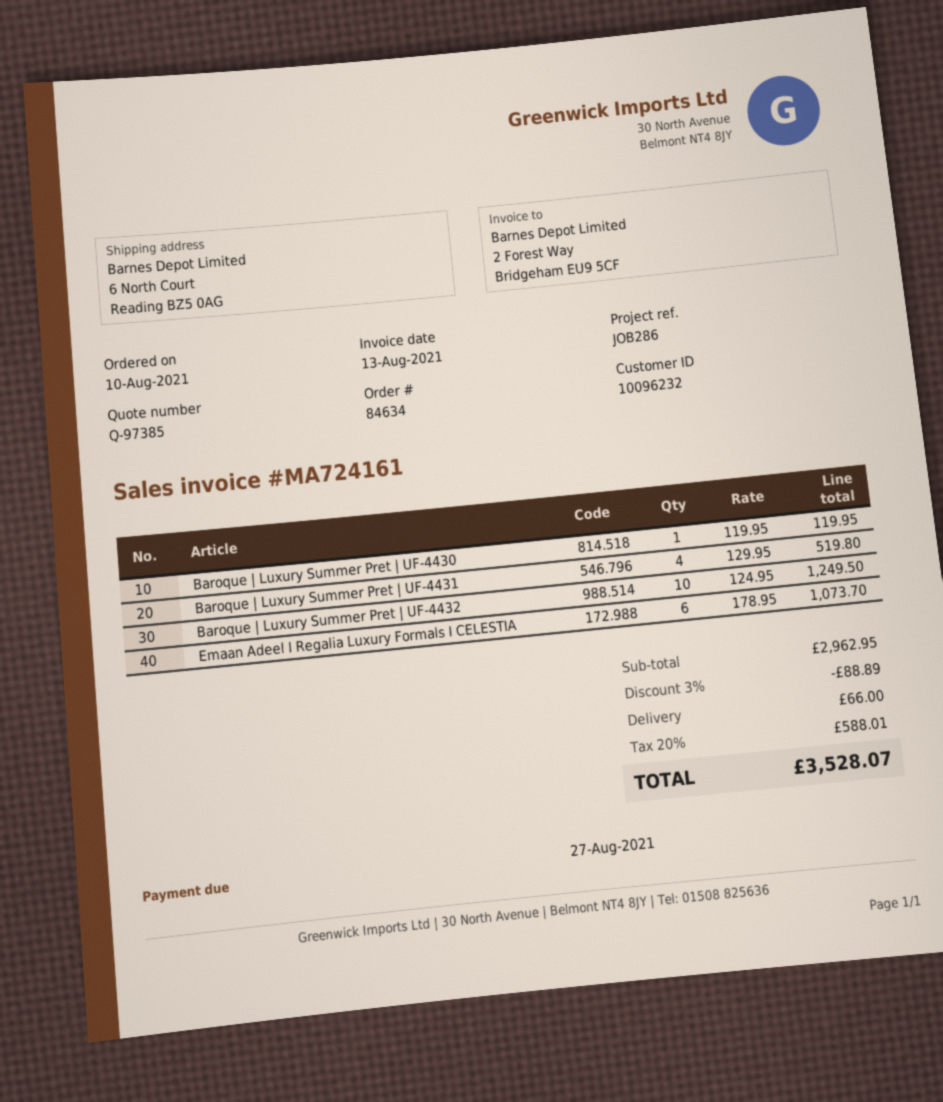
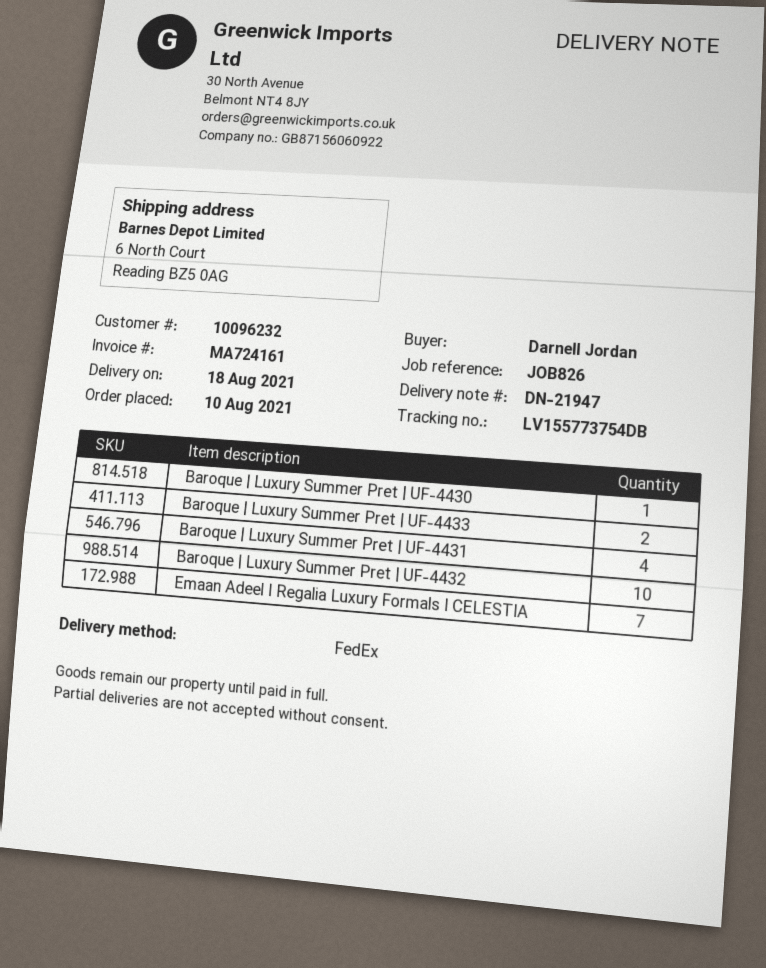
reference: JOB286 -> JOB826
Emaan Adeel I Regalia Luxury Formals I CELESTIA: 6 -> 7
Baroque | Luxury Summer Pret | UF-4433: none -> 2

